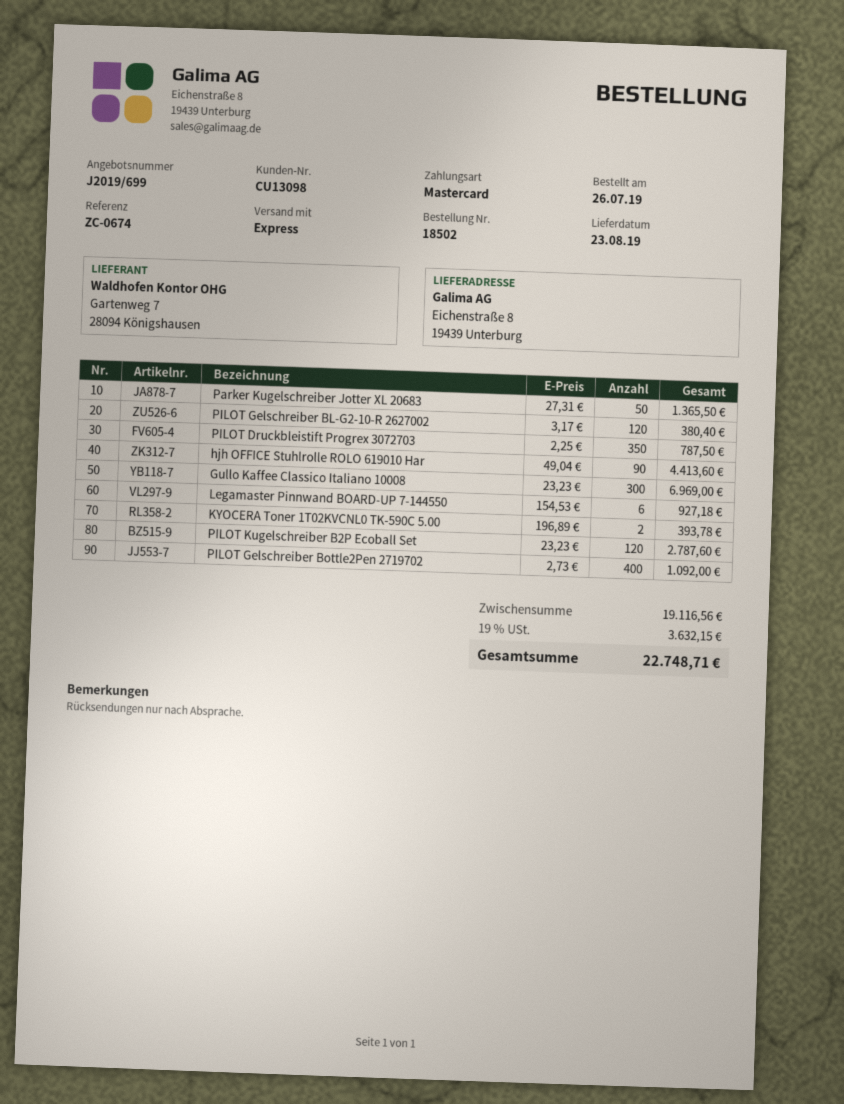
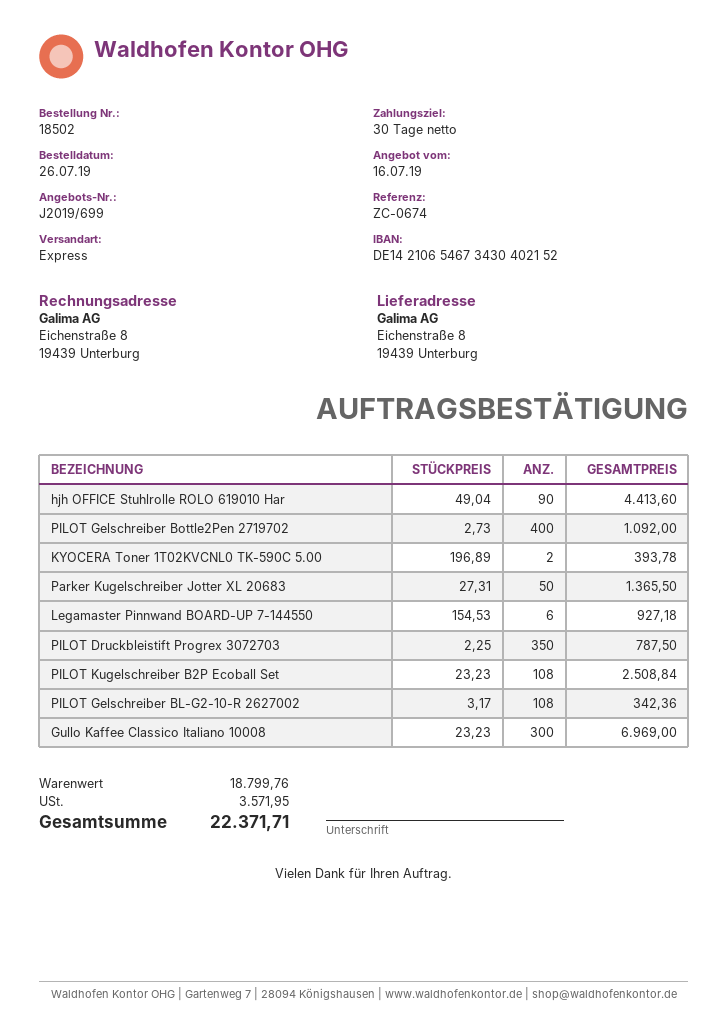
PILOT Gelschreiber BL-G2-10-R 2627002: 120 x 3.17 = 380.40 -> 108 x 3.17 = 342.36
PILOT Kugelschreiber B2P Ecoball Set: 120 x 23.23 = 2787.60 -> 108 x 23.23 = 2508.84
subtotal: 19116.56 -> 18799.76
tax: 3632.15 -> 3571.95
total: 22748.71 -> 22371.71

